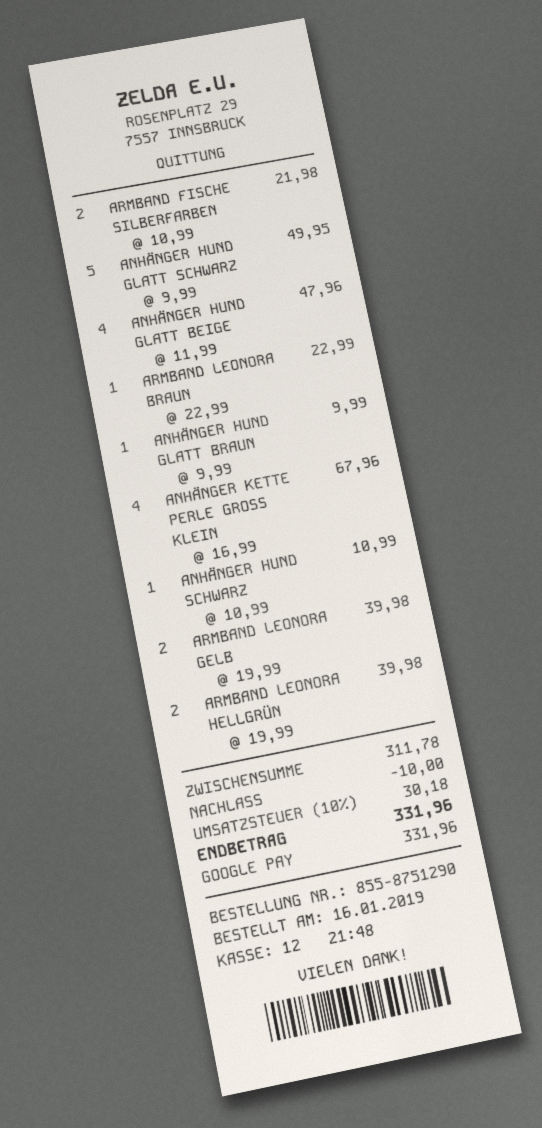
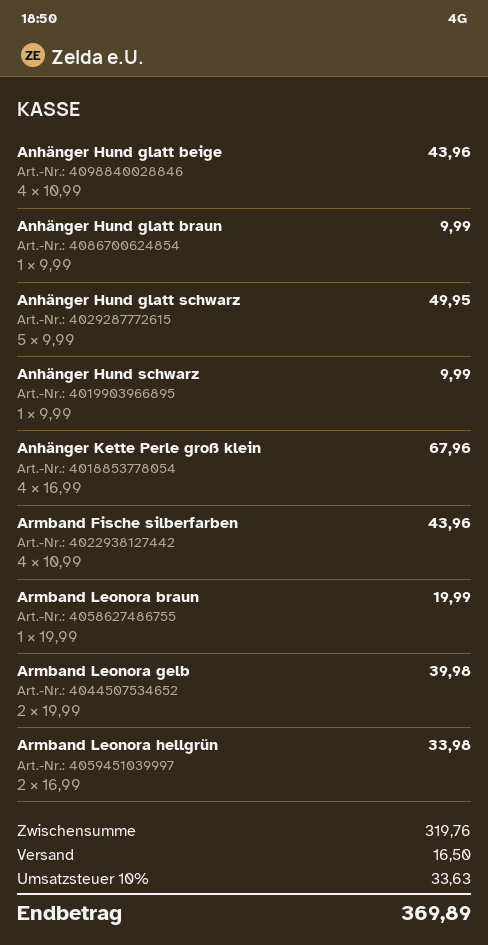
ARMBAND FISCHE SILBERFARBEN: 2 x 10.99 = 21.98 -> 4 x 10.99 = 43.96
ANHÄNGER HUND GLATT BEIGE: 4 x 11.99 = 47.96 -> 4 x 10.99 = 43.96
ARMBAND LEONORA BRAUN: 1 x 22.99 = 22.99 -> 1 x 19.99 = 19.99
ANHÄNGER HUND SCHWARZ: 1 x 10.99 = 10.99 -> 1 x 9.99 = 9.99
ARMBAND LEONORA HELLGRÜN: 2 x 19.99 = 39.98 -> 2 x 16.99 = 33.98
subtotal: 311.78 -> 319.76
discount: 10.00 -> none
shipping: none -> 16.50
tax: 10% = 30.18 -> 10% = 33.63
total: 331.96 -> 369.89

